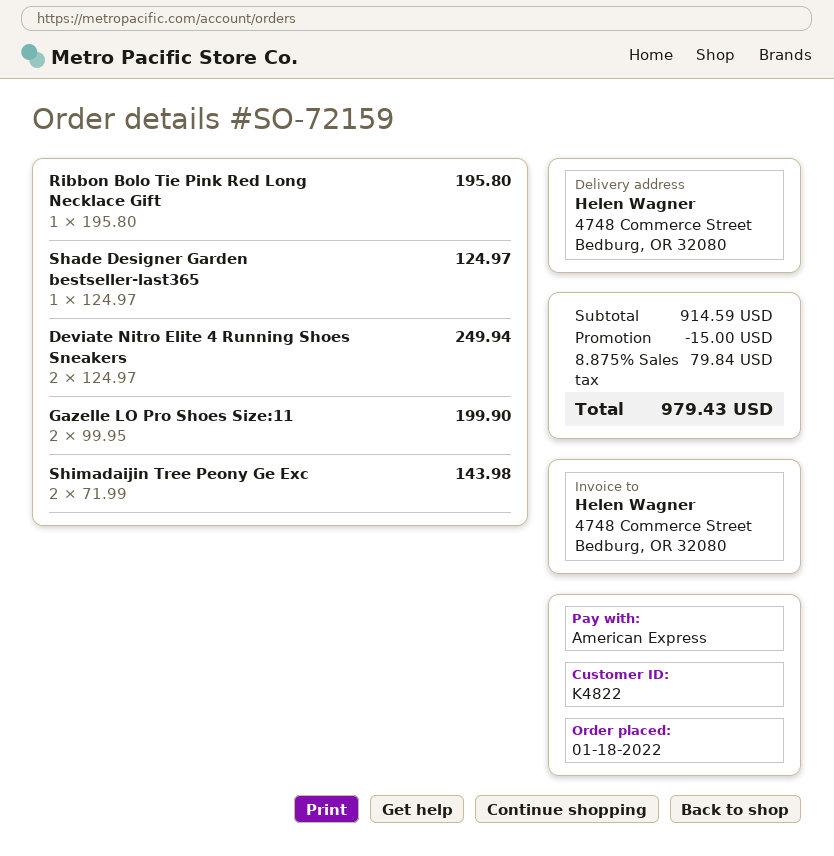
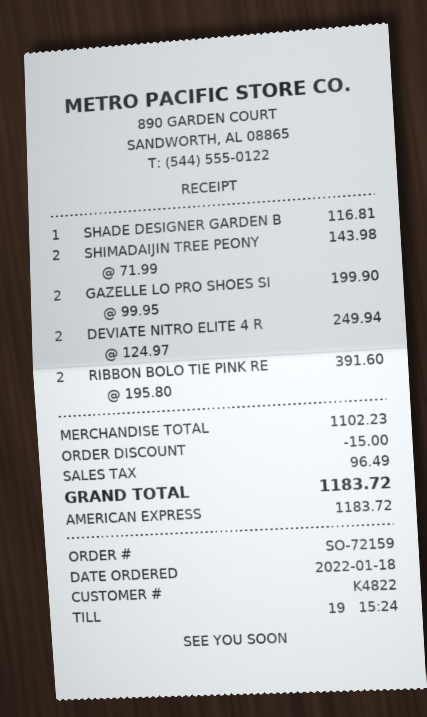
Ribbon Bolo Tie Pink Red Long Necklace Gift: 1 x 195.80 = 195.80 -> 2 x 195.80 = 391.60
Shade Designer Garden bestseller-last365: 1 x 124.97 = 124.97 -> 1 x 116.81 = 116.81
subtotal: 914.59 -> 1102.23
tax: 79.84 -> 96.49
total: 979.43 -> 1183.72

